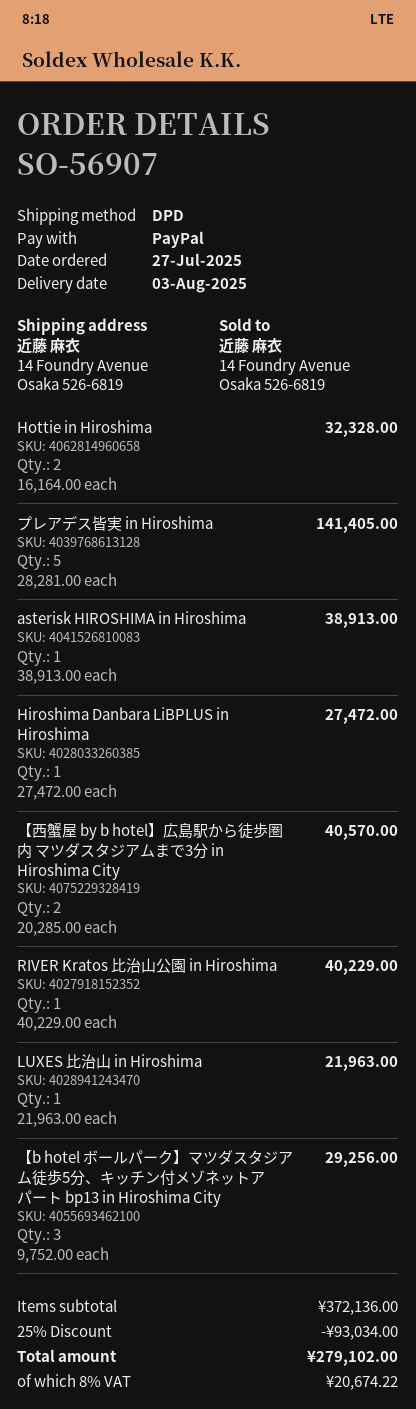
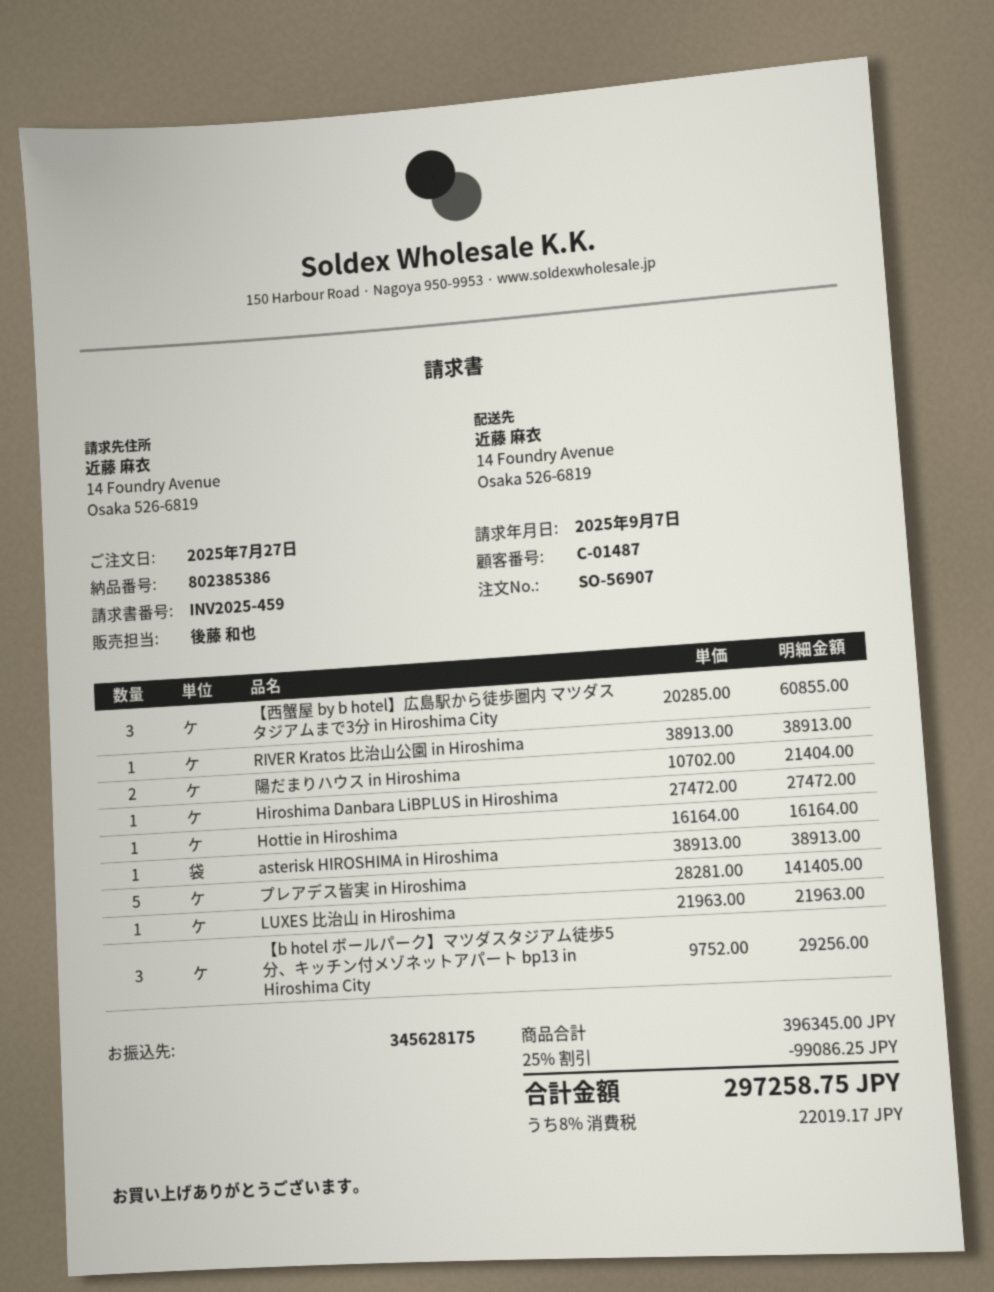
Hottie in Hiroshima: 2 x 16164.00 = 32328.00 -> 1 x 16164.00 = 16164.00
【西蟹屋 by b hotel】広島駅から徒歩圏内 マツダスタジアムまで3分 in Hiroshima City: 2 x 20285.00 = 40570.00 -> 3 x 20285.00 = 60855.00
RIVER Kratos 比治山公園 in Hiroshima: 1 x 40229.00 = 40229.00 -> 1 x 38913.00 = 38913.00
陽だまりハウス in Hiroshima: none -> 2 x 10702.00 = 21404.00
subtotal: 372136.00 -> 396345.00
discount: 25% = 93034.00 -> 25% = 99086.25
tax: 8% = 20674.22 -> 8% = 22019.17
total: 279102.00 -> 297258.75

